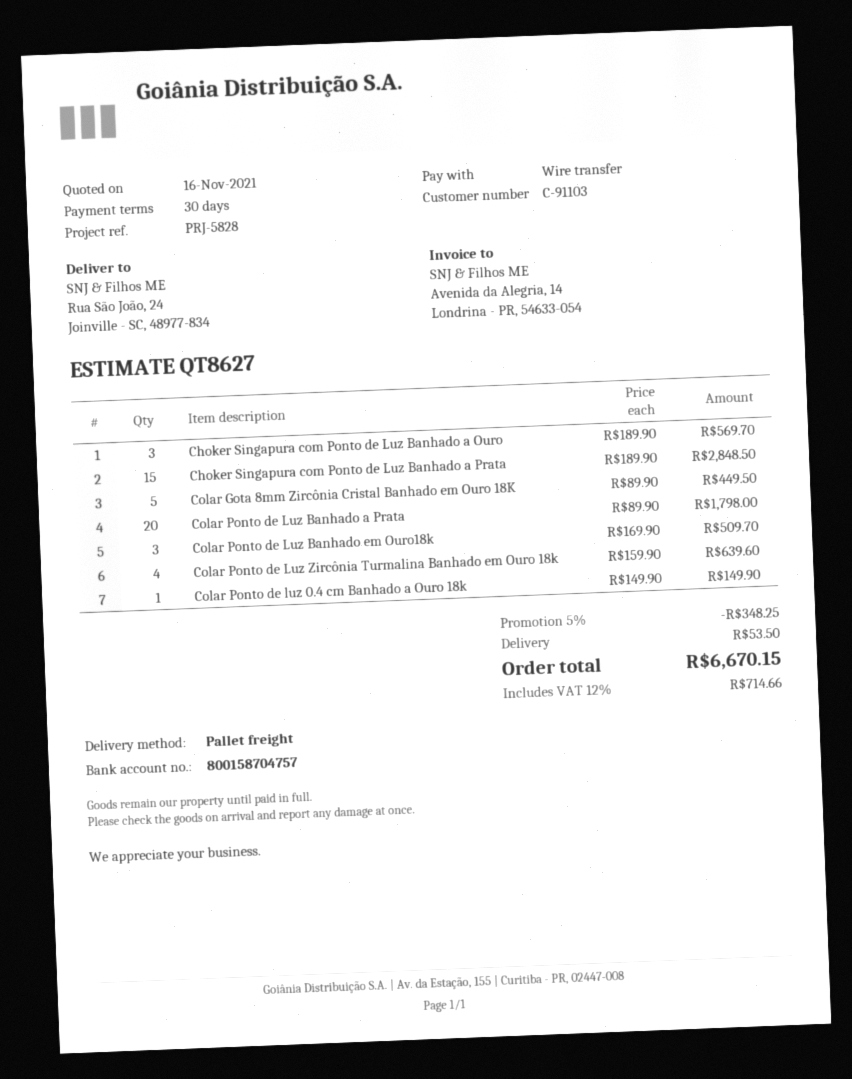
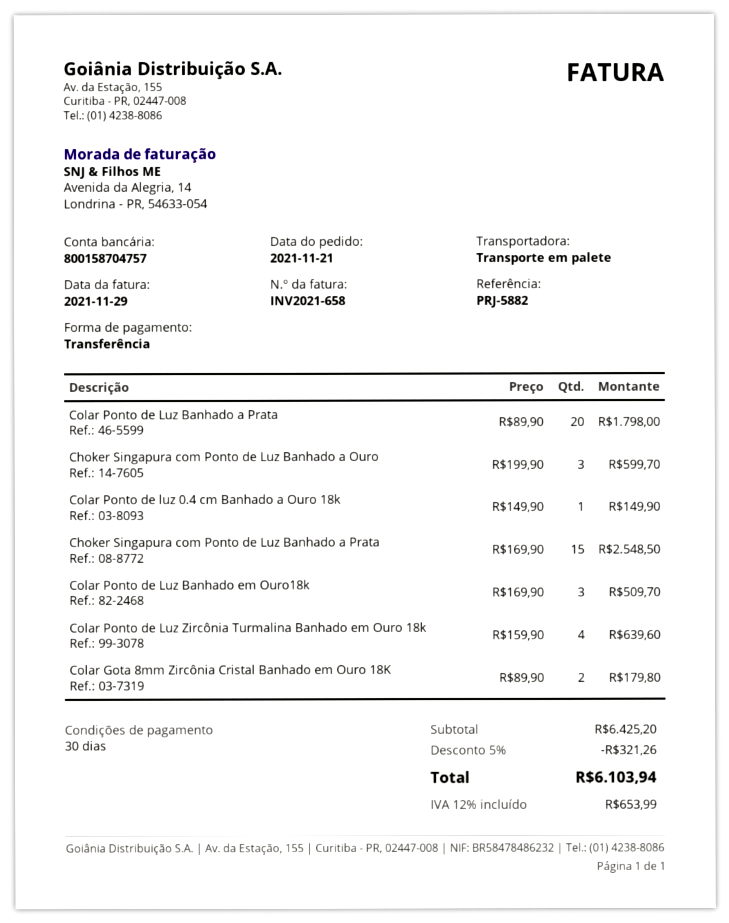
reference: PRJ-5828 -> PRJ-5882
Choker Singapura com Ponto de Luz Banhado a Ouro: 3 x 189.90 = 569.70 -> 3 x 199.90 = 599.70
Choker Singapura com Ponto de Luz Banhado a Prata: 15 x 189.90 = 2848.50 -> 15 x 169.90 = 2548.50
Colar Gota 8mm Zircônia Cristal Banhado em Ouro 18K: 5 x 89.90 = 449.50 -> 2 x 89.90 = 179.80
discount: 5% = 348.25 -> 5% = 321.26
shipping: 53.50 -> none
tax: 12% = 714.66 -> 12% = 653.99
total: 6670.15 -> 6103.94

